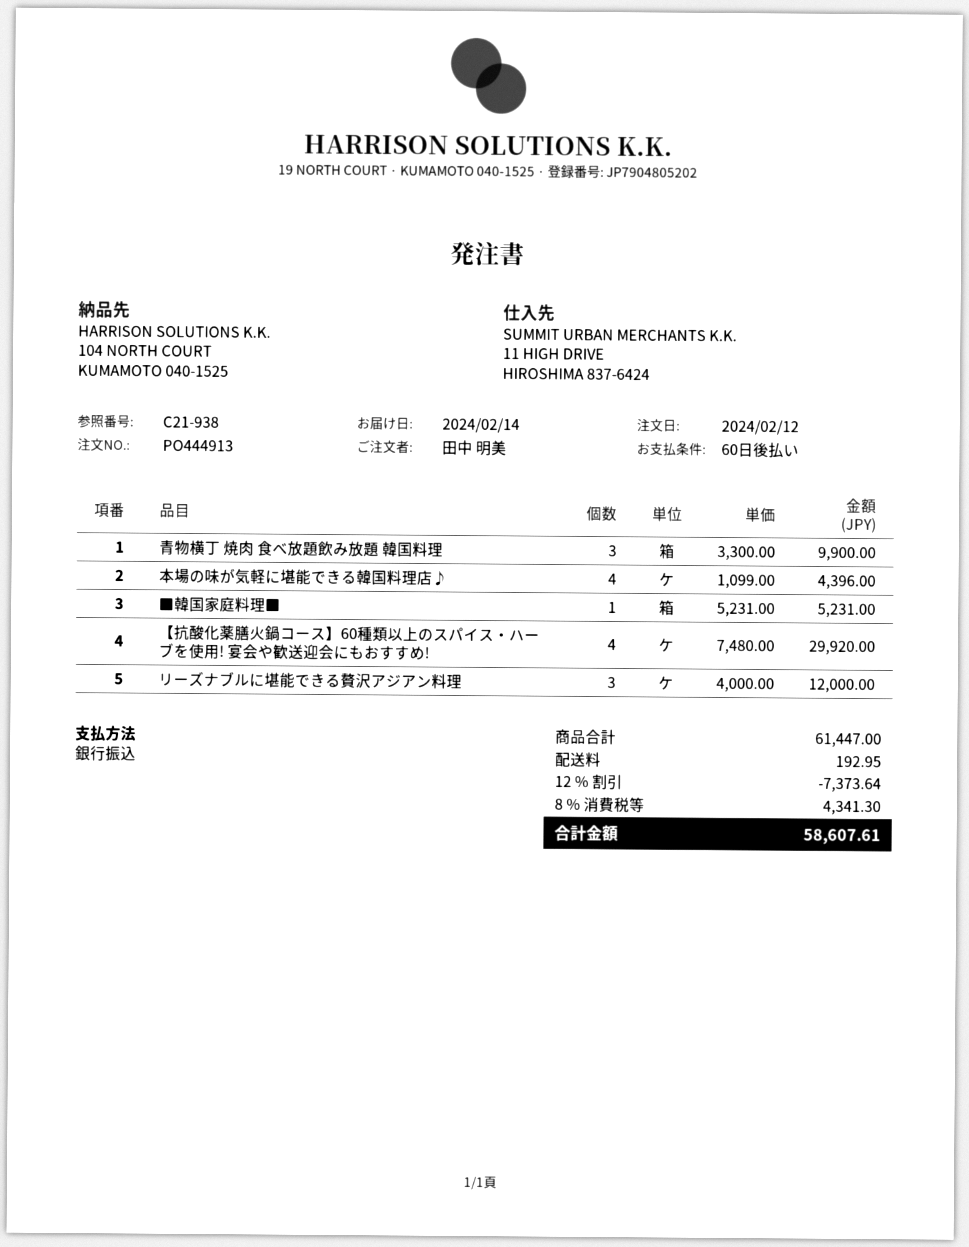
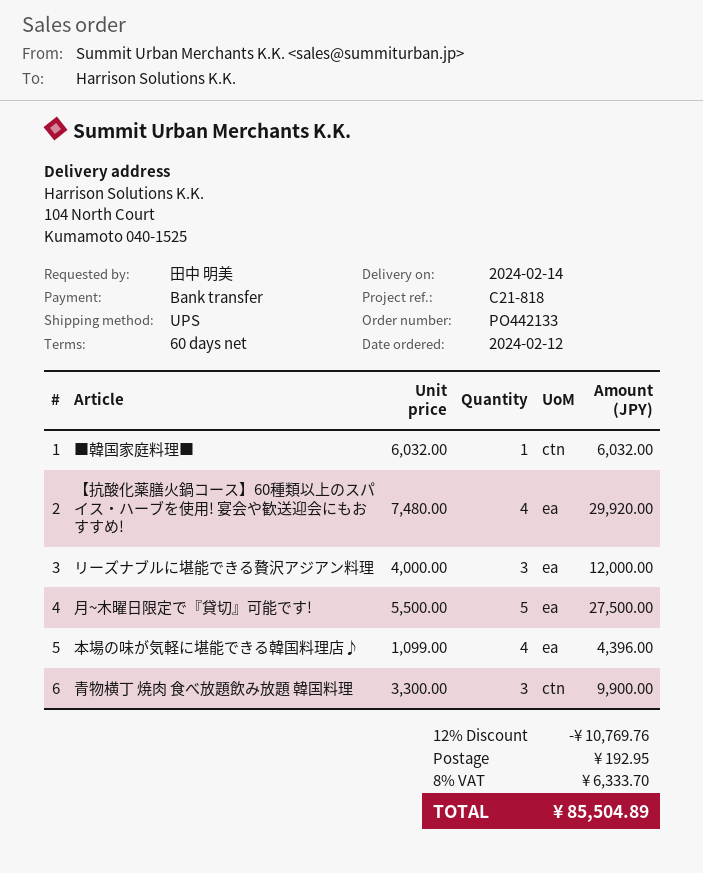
order number: PO444913 -> PO442133
reference: C21-938 -> C21-818
■韓国家庭料理■: 1 x 5231.00 = 5231.00 -> 1 x 6032.00 = 6032.00
月~木曜日限定で『貸切』可能です!: none -> 5 x 5500.00 = 27500.00
discount: 12% = 7373.64 -> 12% = 10769.76
tax: 8% = 4341.30 -> 8% = 6333.70
total: 58607.61 -> 85504.89

